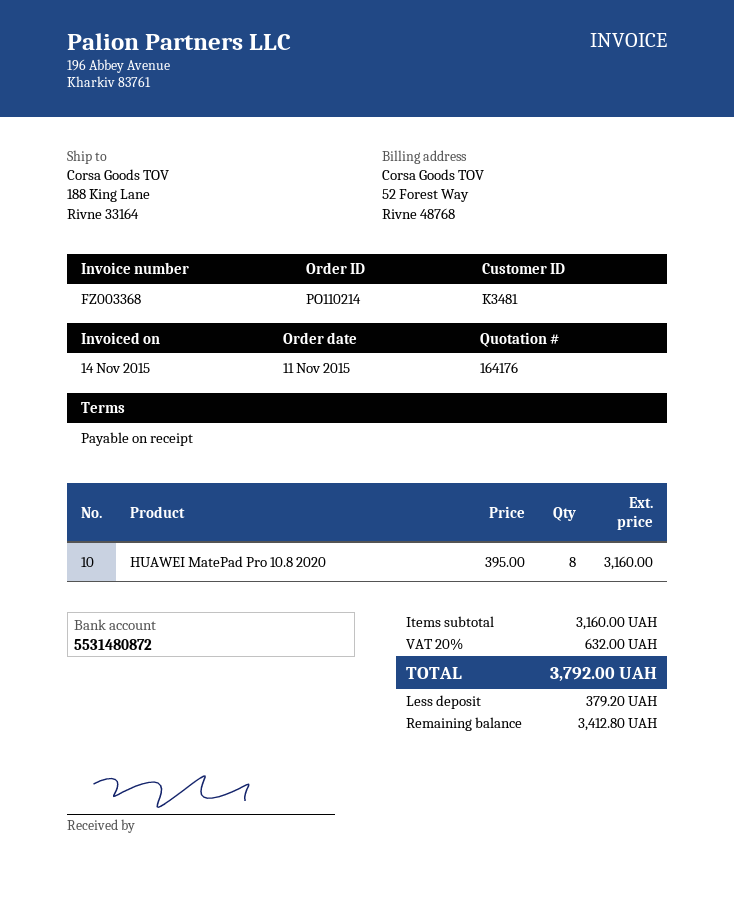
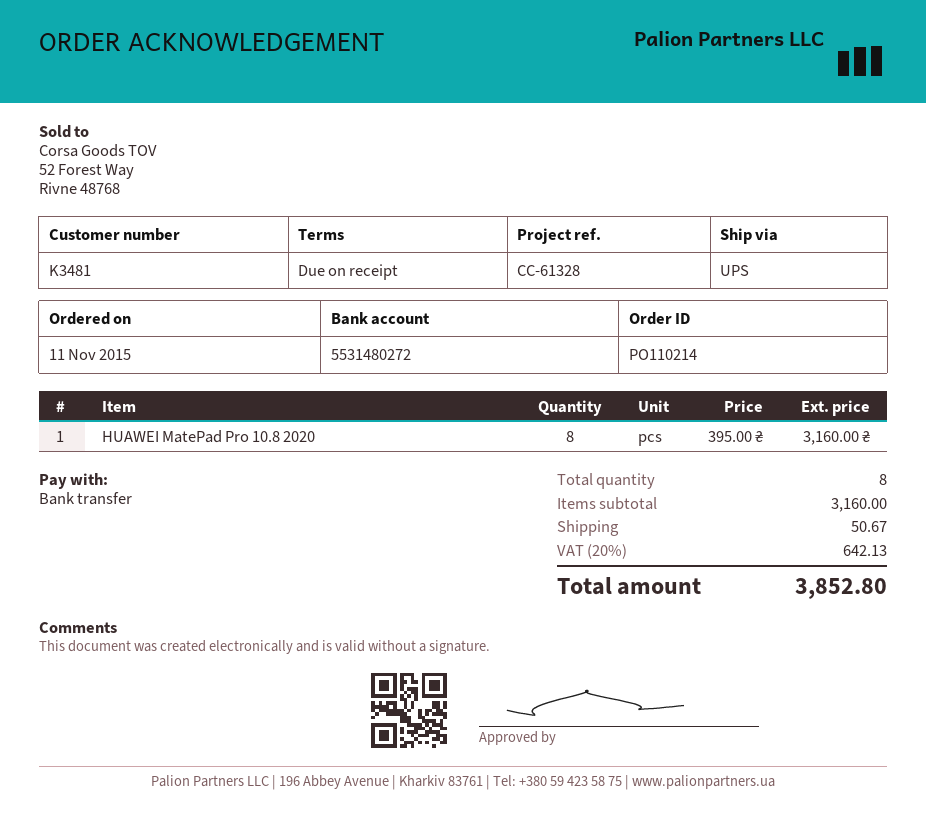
bank account: 5531480872 -> 5531480272
shipping: none -> 50.67
tax: 20% = 632.00 -> 20% = 642.13
total: 3792.00 -> 3852.80

